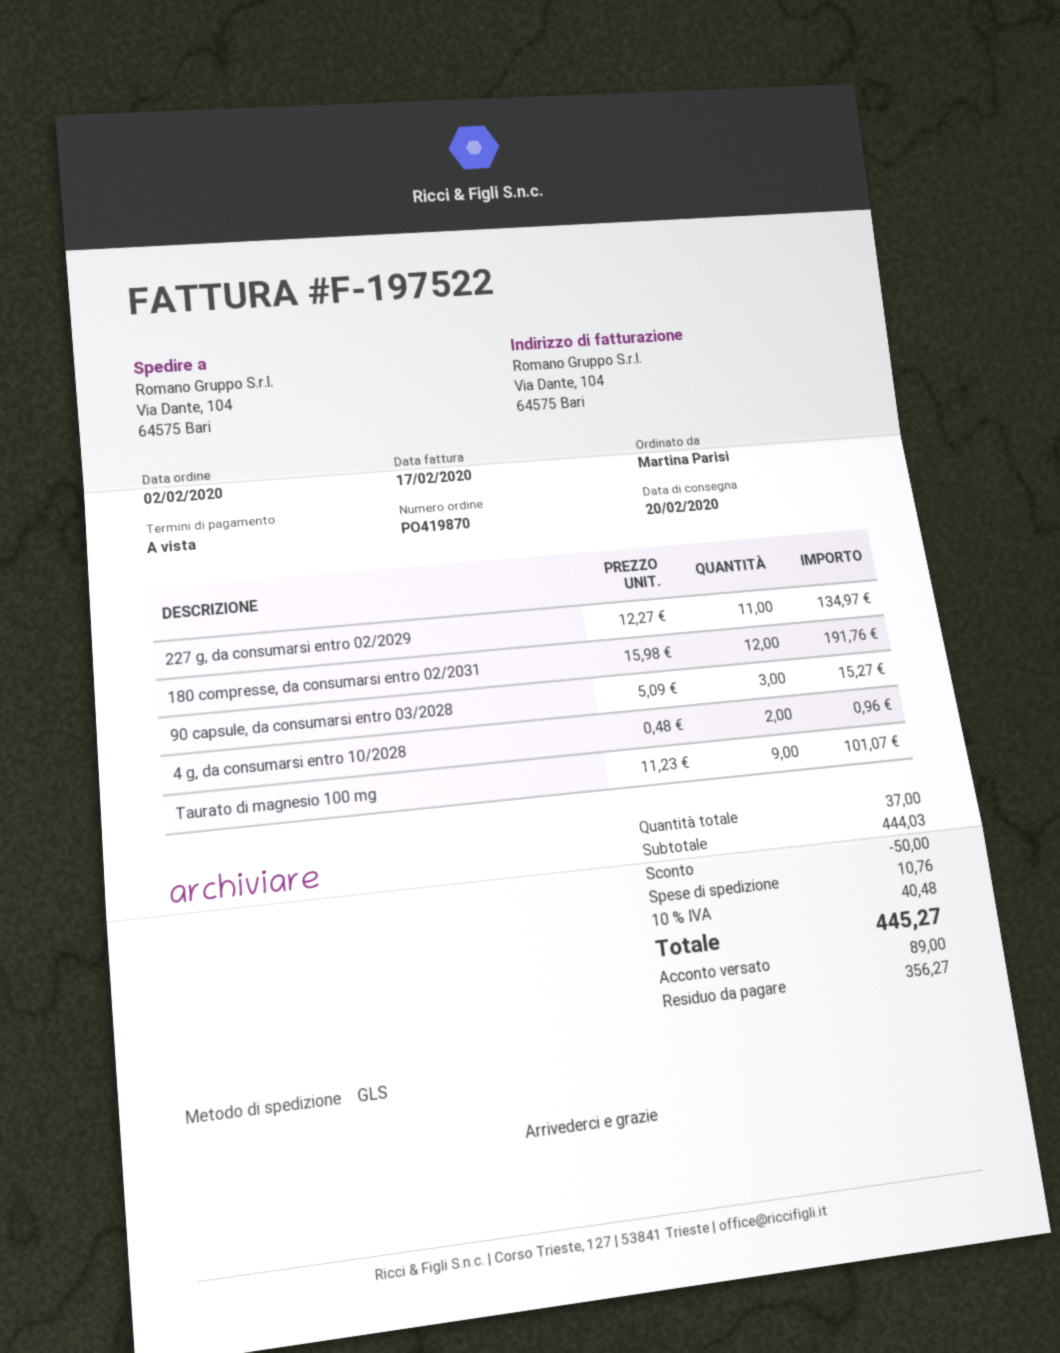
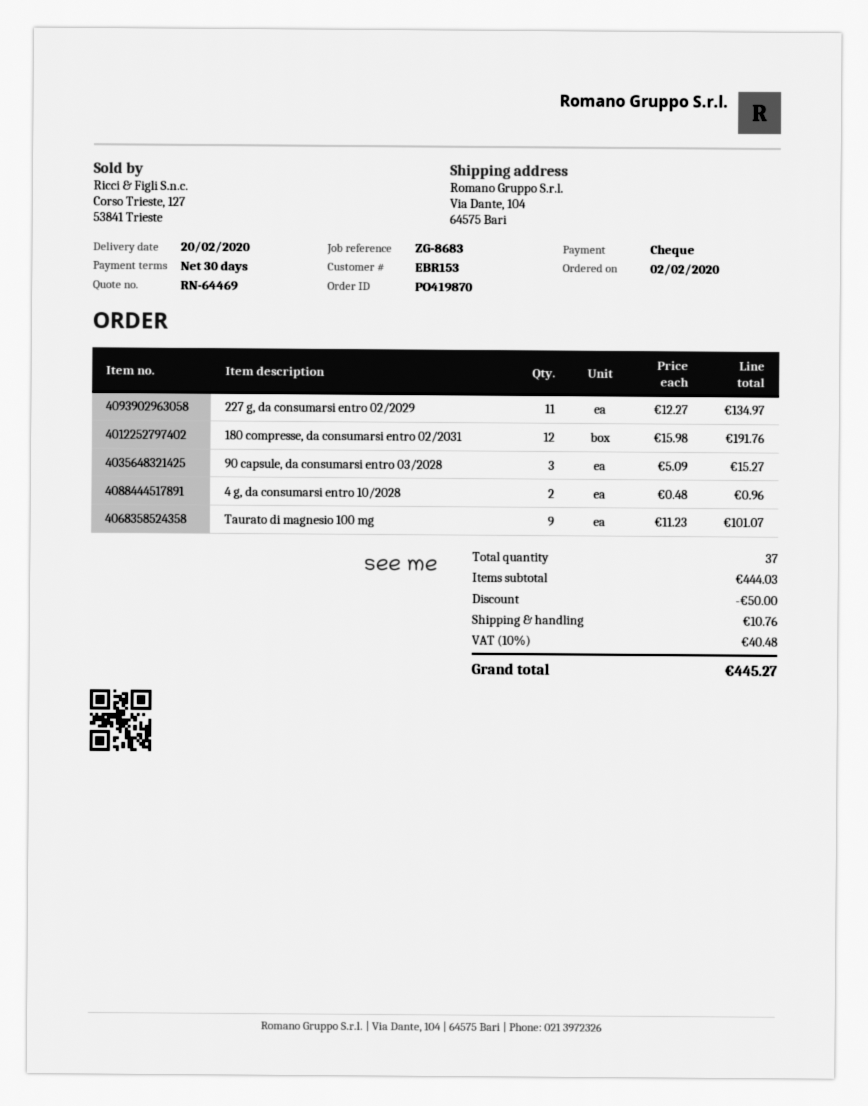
payment terms: on receipt -> 30 days

